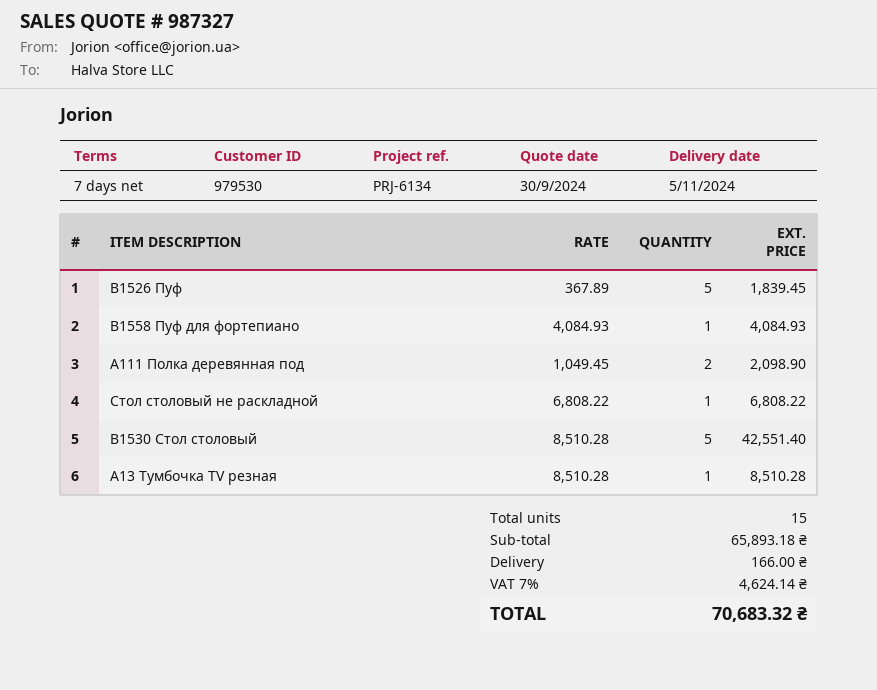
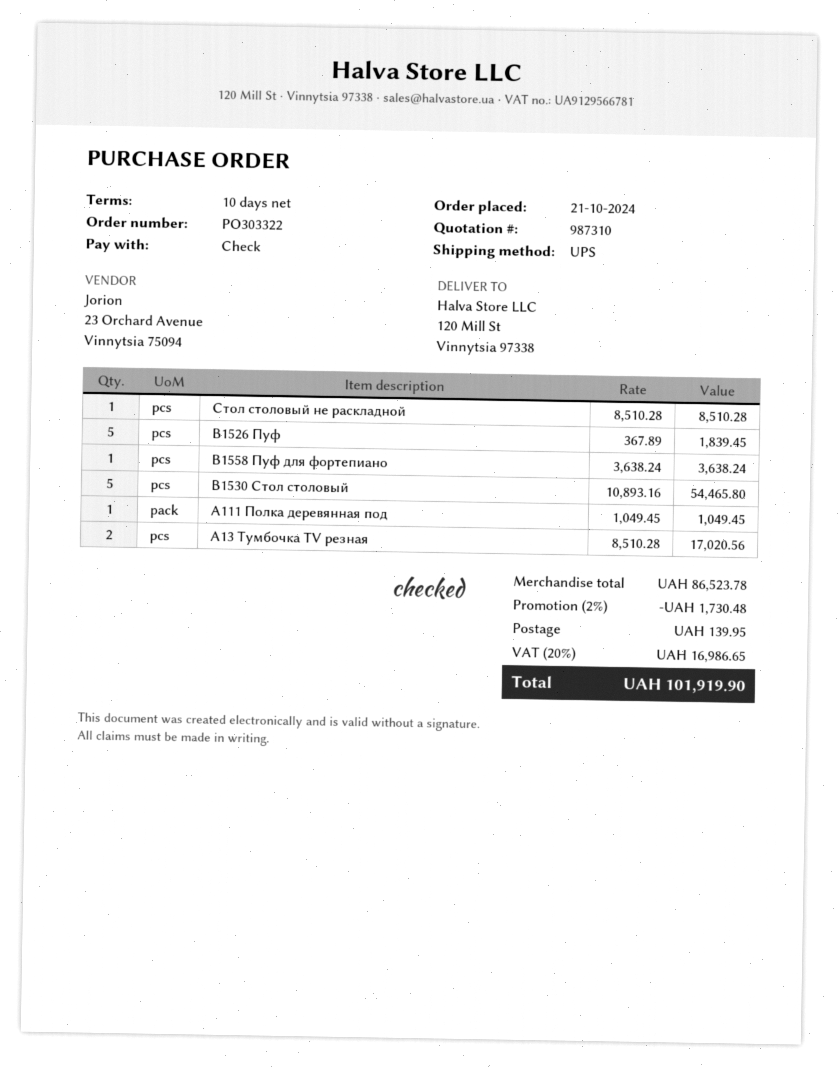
quote number: 987327 -> 987310
payment terms: 7 days -> 10 days
В1558 Пуф для фортепиано: 1 x 4084.93 = 4084.93 -> 1 x 3638.24 = 3638.24
А111 Полка деревянная под: 2 x 1049.45 = 2098.90 -> 1 x 1049.45 = 1049.45
Стол столовый не раскладной: 1 x 6808.22 = 6808.22 -> 1 x 8510.28 = 8510.28
В1530 Стол столовый: 5 x 8510.28 = 42551.40 -> 5 x 10893.16 = 54465.80
А13 Тумбочка TV резная: 1 x 8510.28 = 8510.28 -> 2 x 8510.28 = 17020.56
subtotal: 65893.18 -> 86523.78
discount: none -> 2% = 1730.48
shipping: 166.00 -> 139.95
tax: 7% = 4624.14 -> 20% = 16986.65
total: 70683.32 -> 101919.90

